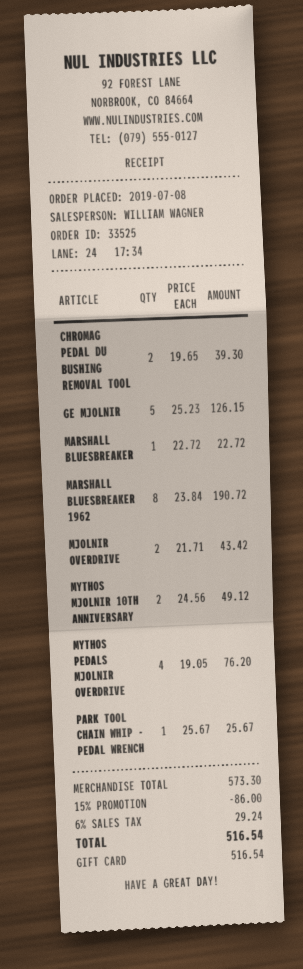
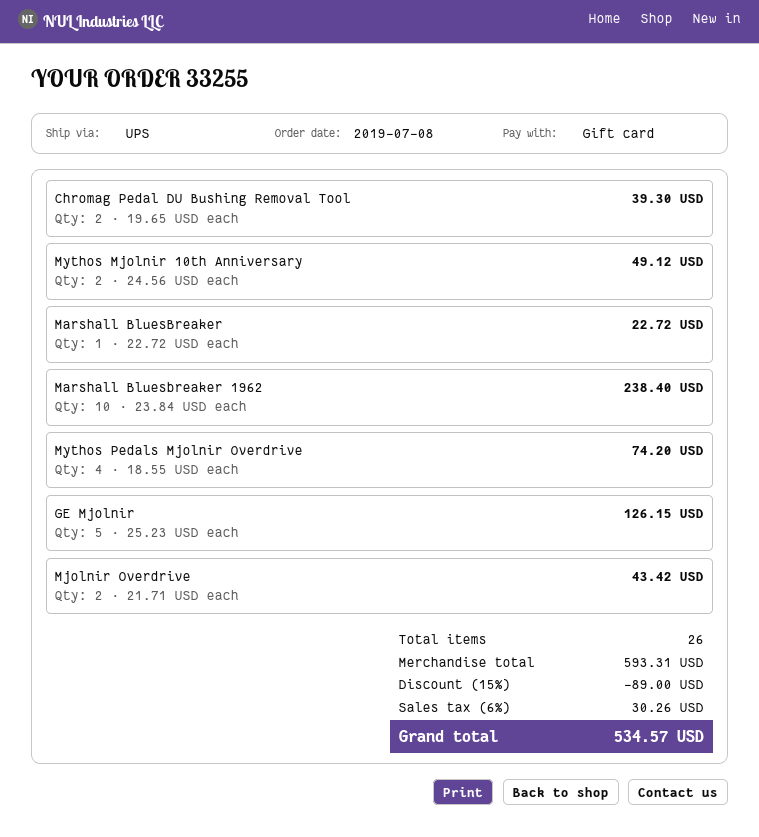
order number: 33525 -> 33255
MARSHALL BLUESBREAKER 1962: 8 x 23.84 = 190.72 -> 10 x 23.84 = 238.40
MYTHOS PEDALS MJOLNIR OVERDRIVE: 4 x 19.05 = 76.20 -> 4 x 18.55 = 74.20
PARK TOOL CHAIN WHIP - PEDAL WRENCH: 1 x 25.67 = 25.67 -> none
subtotal: 573.30 -> 593.31
discount: 15% = 86.00 -> 15% = 89.00
tax: 6% = 29.24 -> 6% = 30.26
total: 516.54 -> 534.57

